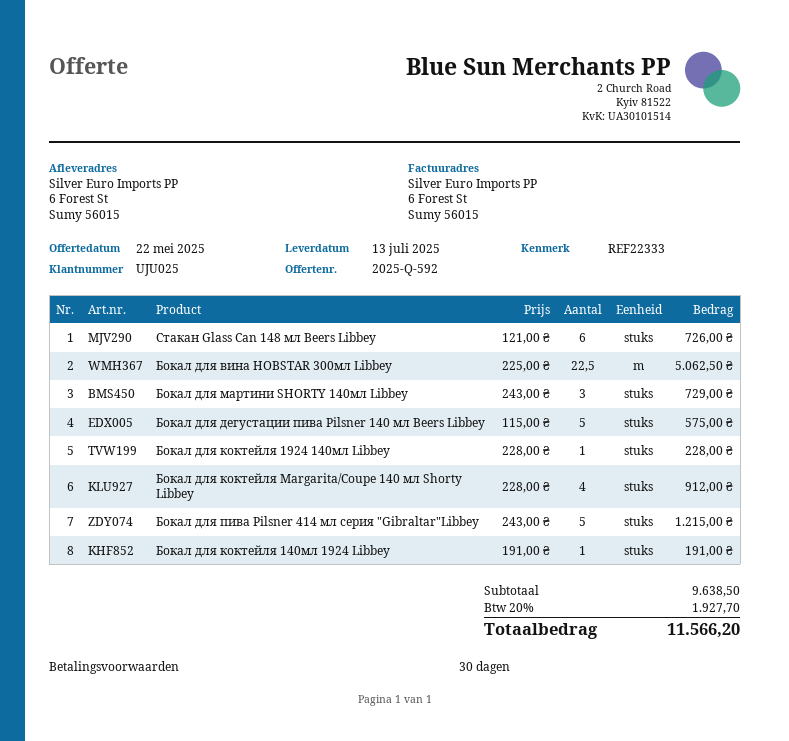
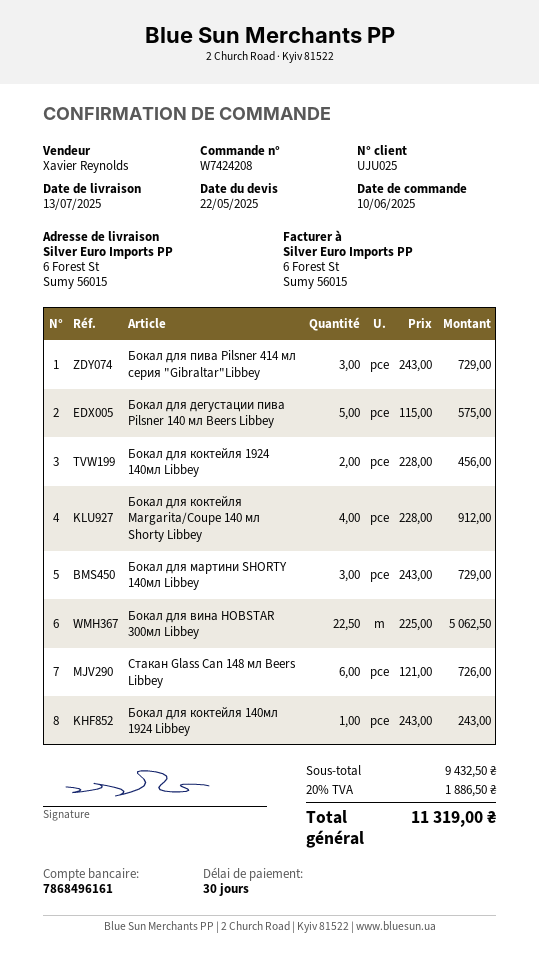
Бокал для коктейля 1924 140мл Libbey: 1 x 228.00 = 228.00 -> 2 x 228.00 = 456.00
Бокал для пива Pilsner 414 мл серия "Gibraltar"Libbey: 5 x 243.00 = 1215.00 -> 3 x 243.00 = 729.00
Бокал для коктейля 140мл 1924 Libbey: 1 x 191.00 = 191.00 -> 1 x 243.00 = 243.00
subtotal: 9638.50 -> 9432.50
tax: 20% = 1927.70 -> 20% = 1886.50
total: 11566.20 -> 11319.00

